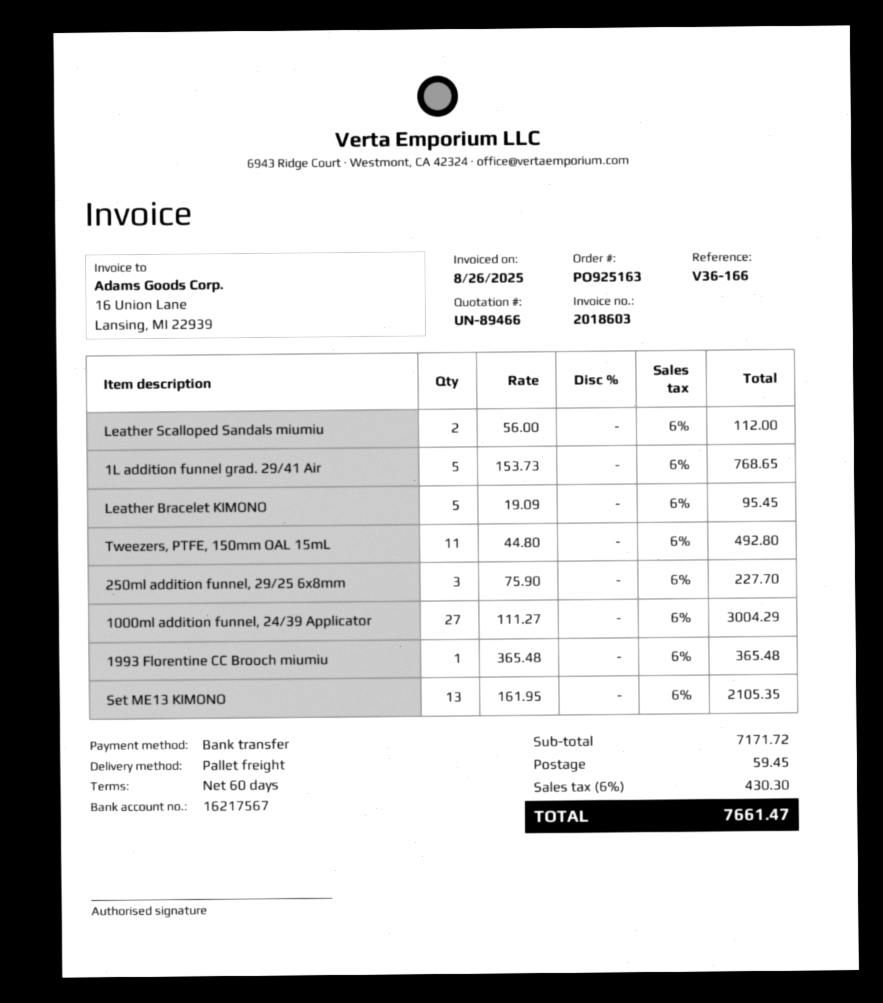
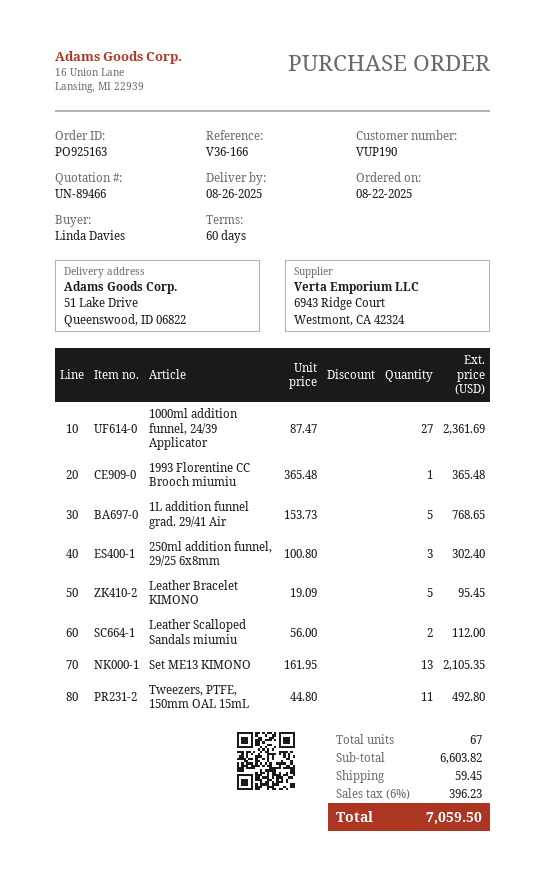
250ml addition funnel, 29/25 6x8mm: 3 x 75.90 = 227.70 -> 3 x 100.80 = 302.40
1000ml addition funnel, 24/39 Applicator: 27 x 111.27 = 3004.29 -> 27 x 87.47 = 2361.69
subtotal: 7171.72 -> 6603.82
tax: 6% = 430.30 -> 6% = 396.23
total: 7661.47 -> 7059.50

